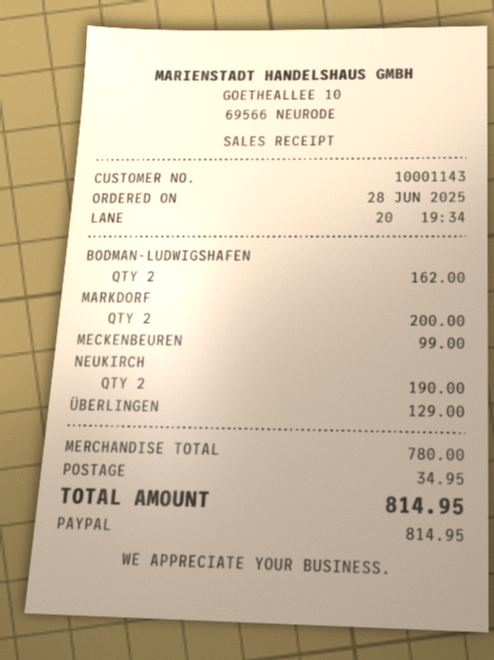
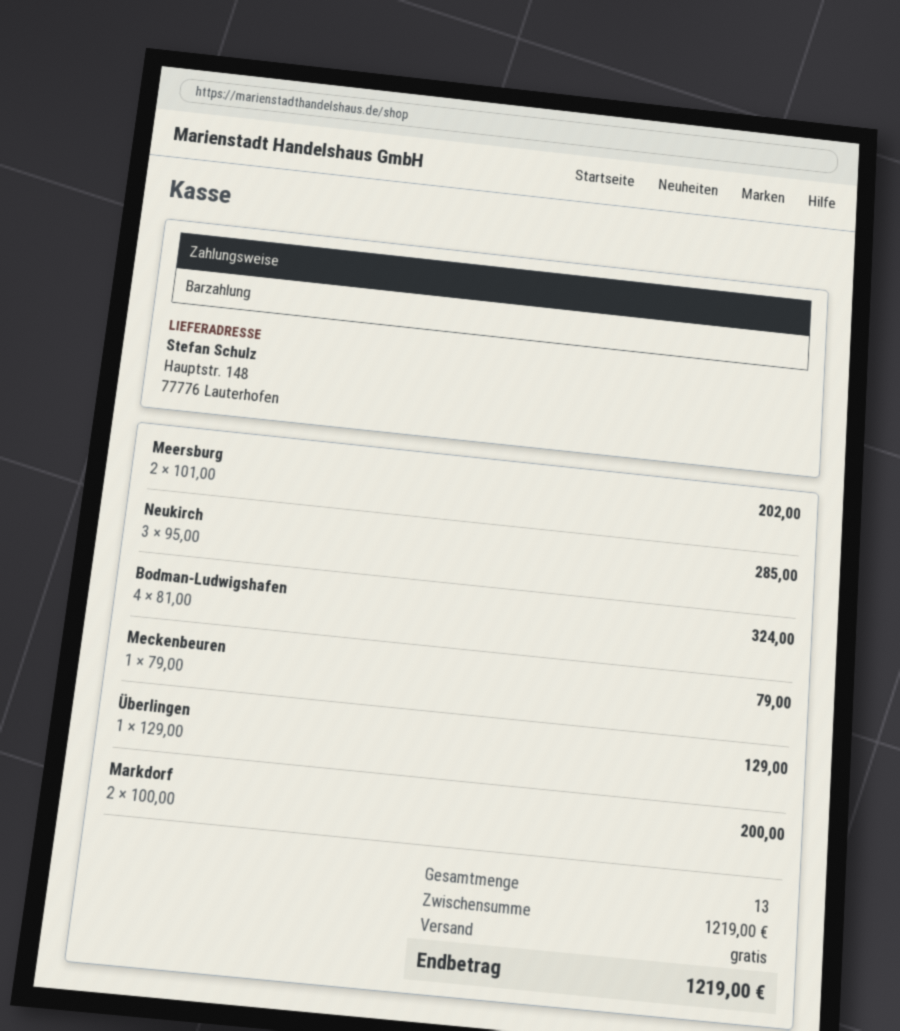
payment method: PayPal -> cash
BODMAN-LUDWIGSHAFEN: 2 for 162.00 -> 4 for 324.00
MECKENBEUREN: 1 for 99.00 -> 1 for 79.00
NEUKIRCH: 2 for 190.00 -> 3 for 285.00
Meersburg: none -> 2 for 202.00
subtotal: 780.00 -> 1219.00
shipping: 34.95 -> 0.00
total: 814.95 -> 1219.00

